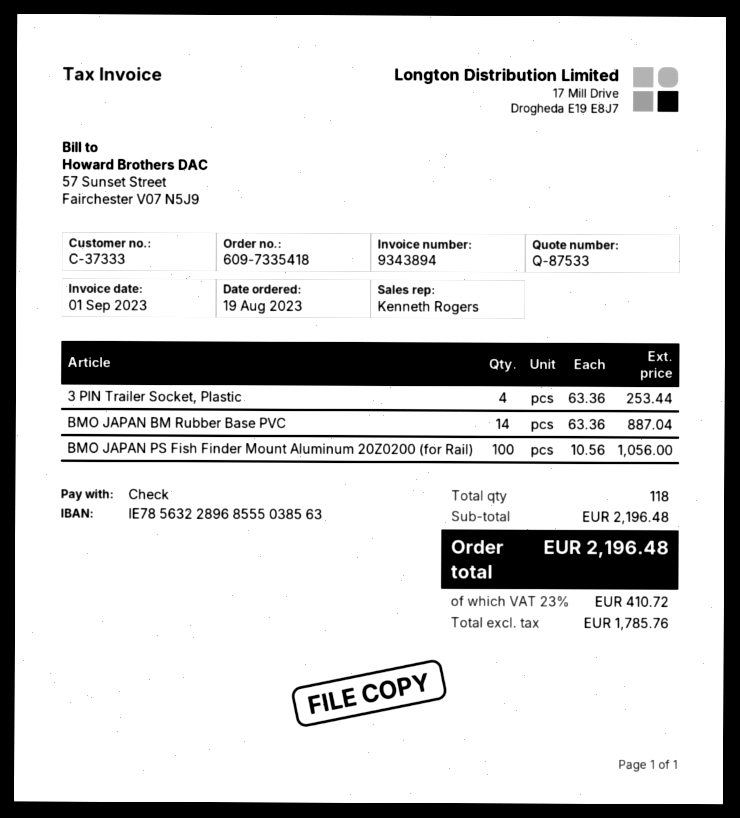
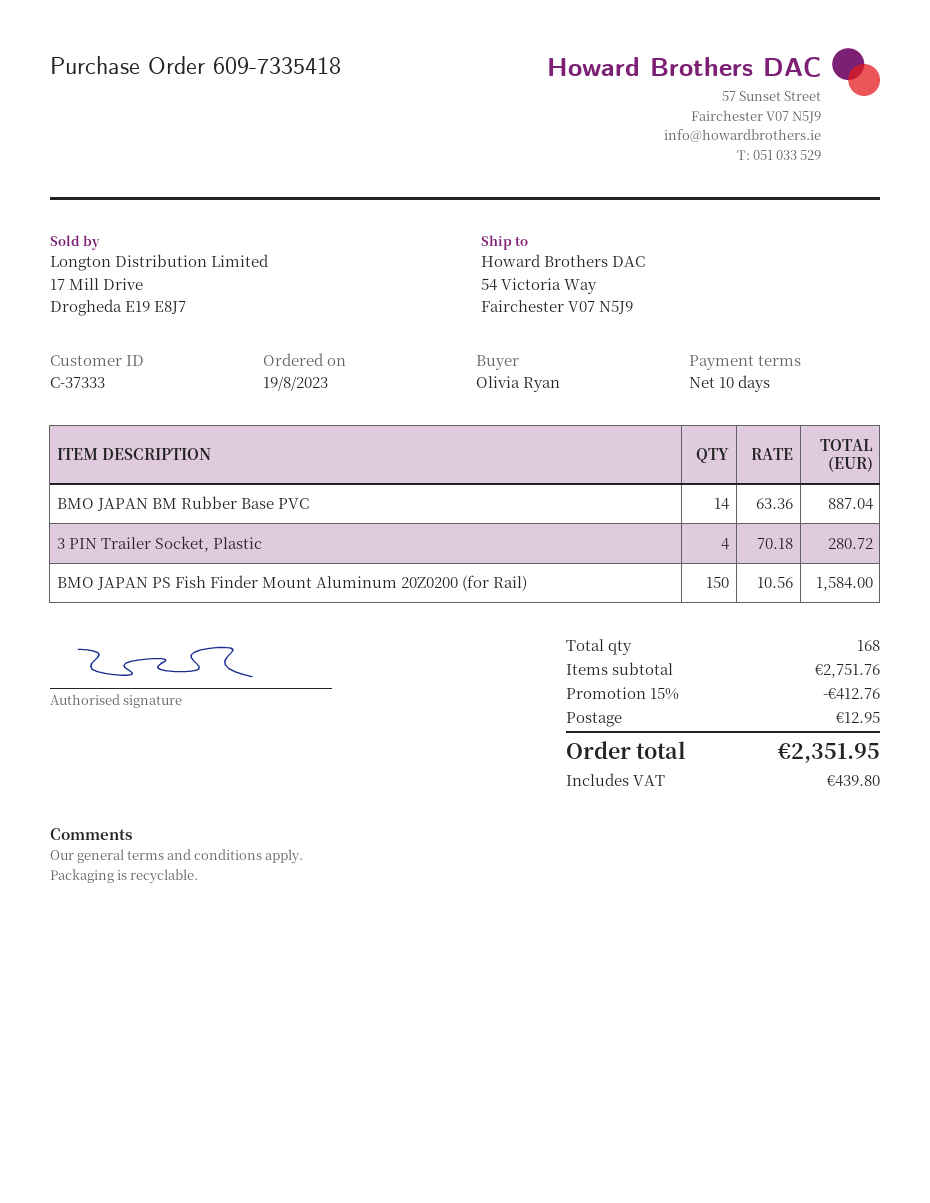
3 PIN Trailer Socket, Plastic: 4 x 63.36 = 253.44 -> 4 x 70.18 = 280.72
BMO JAPAN PS Fish Finder Mount Aluminum 20Z0200 (for Rail): 100 x 10.56 = 1056.00 -> 150 x 10.56 = 1584.00
total quantity: 118 -> 168
subtotal: 2196.48 -> 2751.76
discount: none -> 15% = 412.76
shipping: none -> 12.95
tax: 410.72 -> 439.80
total: 2196.48 -> 2351.95

